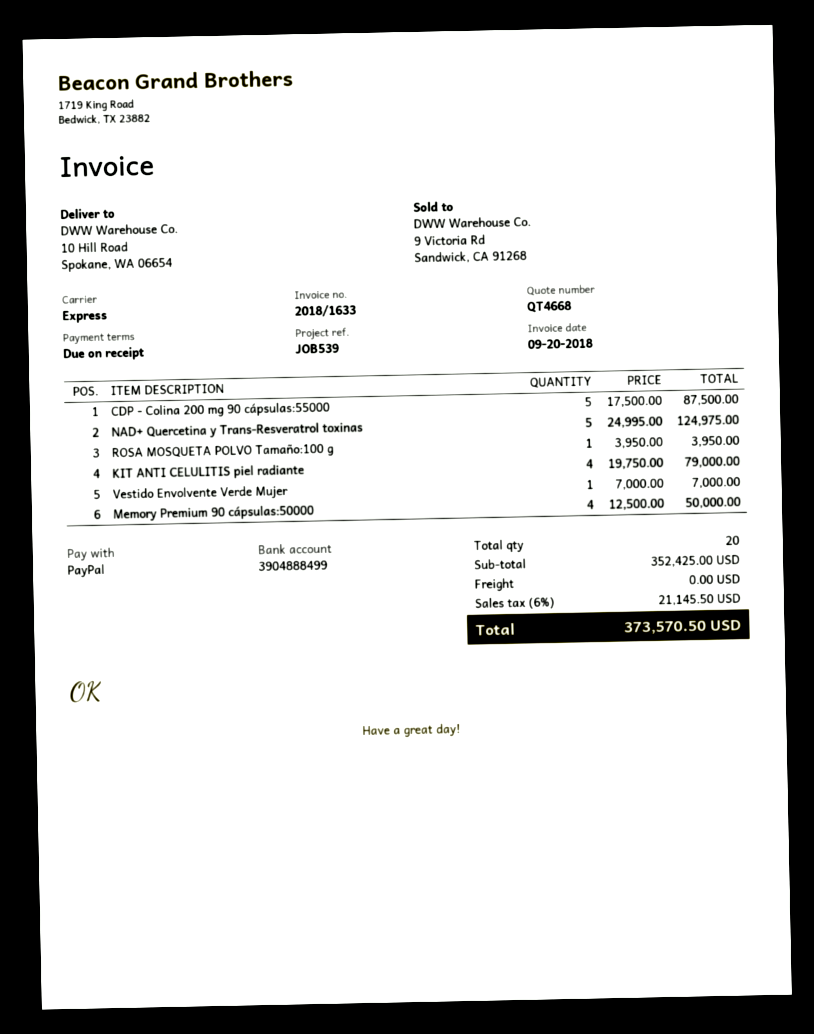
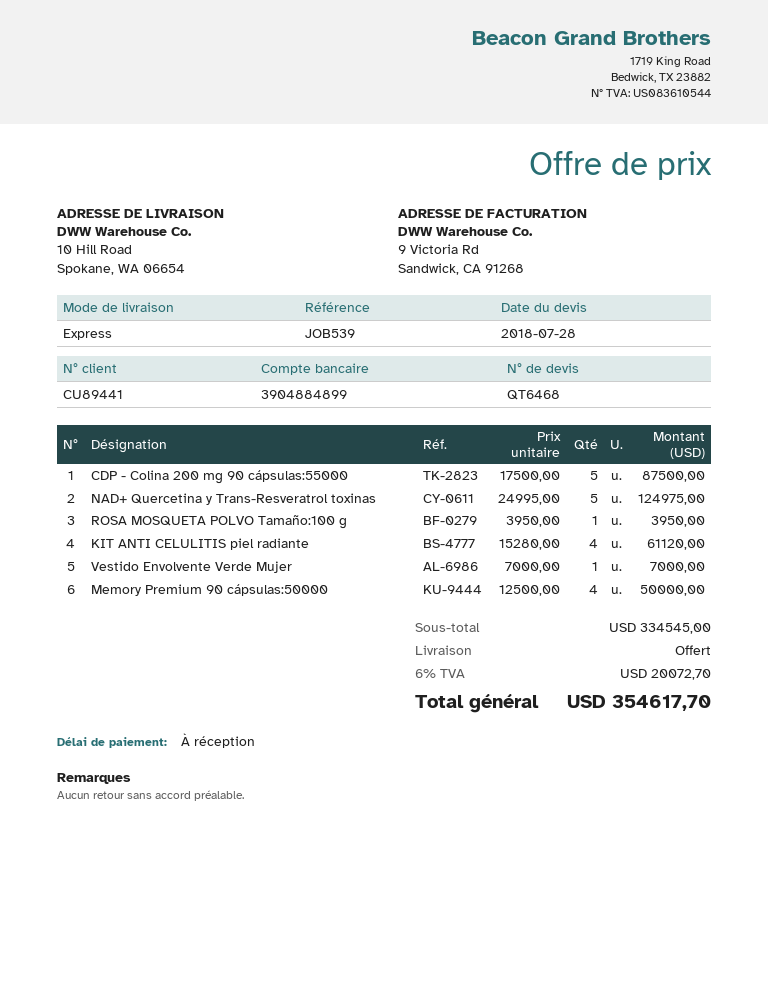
quote number: QT4668 -> QT6468
bank account: 3904888499 -> 3904884899
KIT ANTI CELULITIS piel radiante: 4 x 19750.00 = 79000.00 -> 4 x 15280.00 = 61120.00
subtotal: 352425.00 -> 334545.00
tax: 6% = 21145.50 -> 6% = 20072.70
total: 373570.50 -> 354617.70

